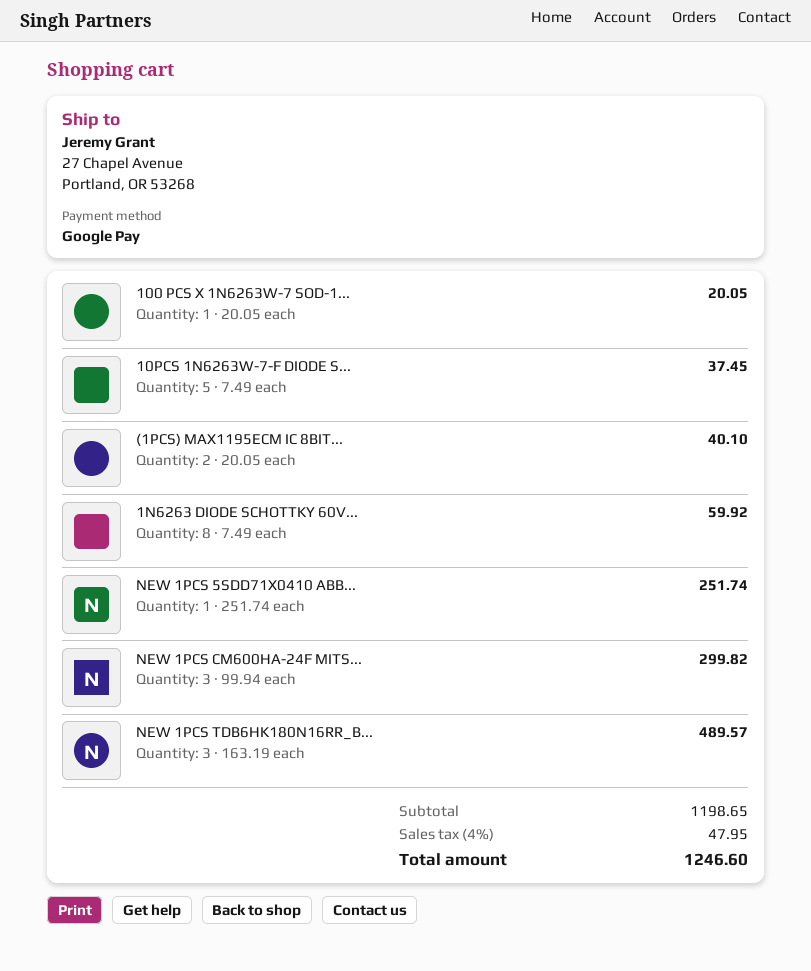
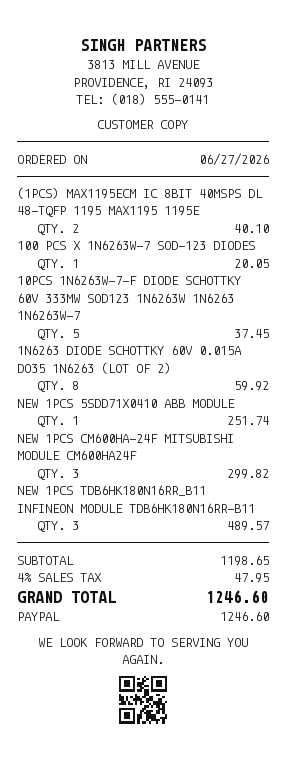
payment method: Google Pay -> PayPal

